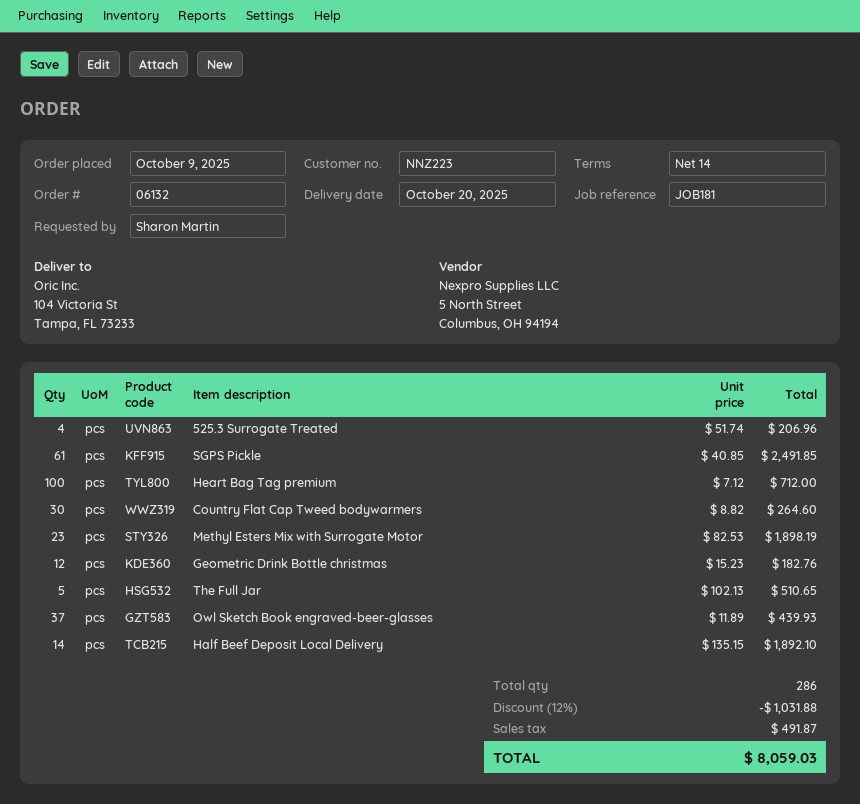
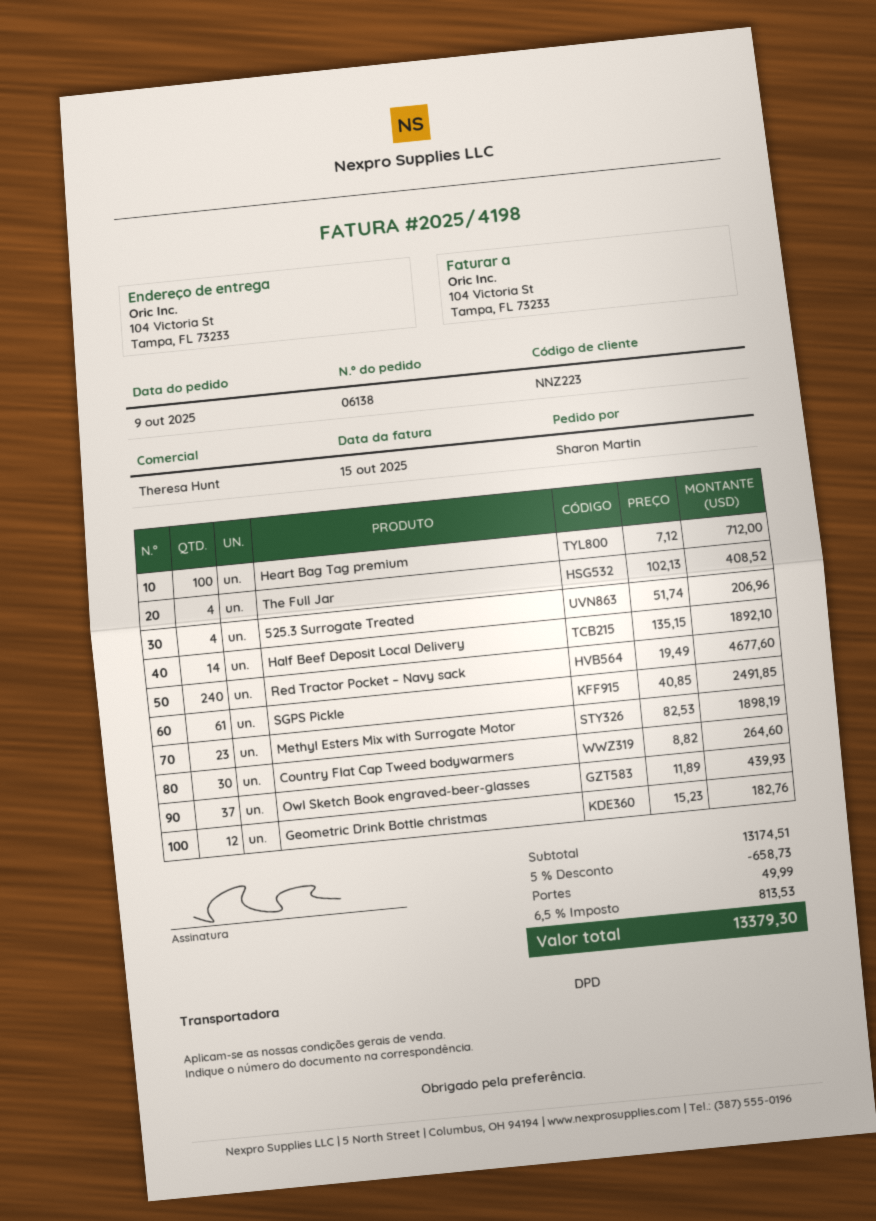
order number: 06132 -> 06138
The Full Jar: 5 x 102.13 = 510.65 -> 4 x 102.13 = 408.52
Red Tractor Pocket – Navy sack: none -> 240 x 19.49 = 4677.60
discount: 12% = 1031.88 -> 5% = 658.73
shipping: none -> 49.99
tax: 491.87 -> 813.53
total: 8059.03 -> 13379.30

